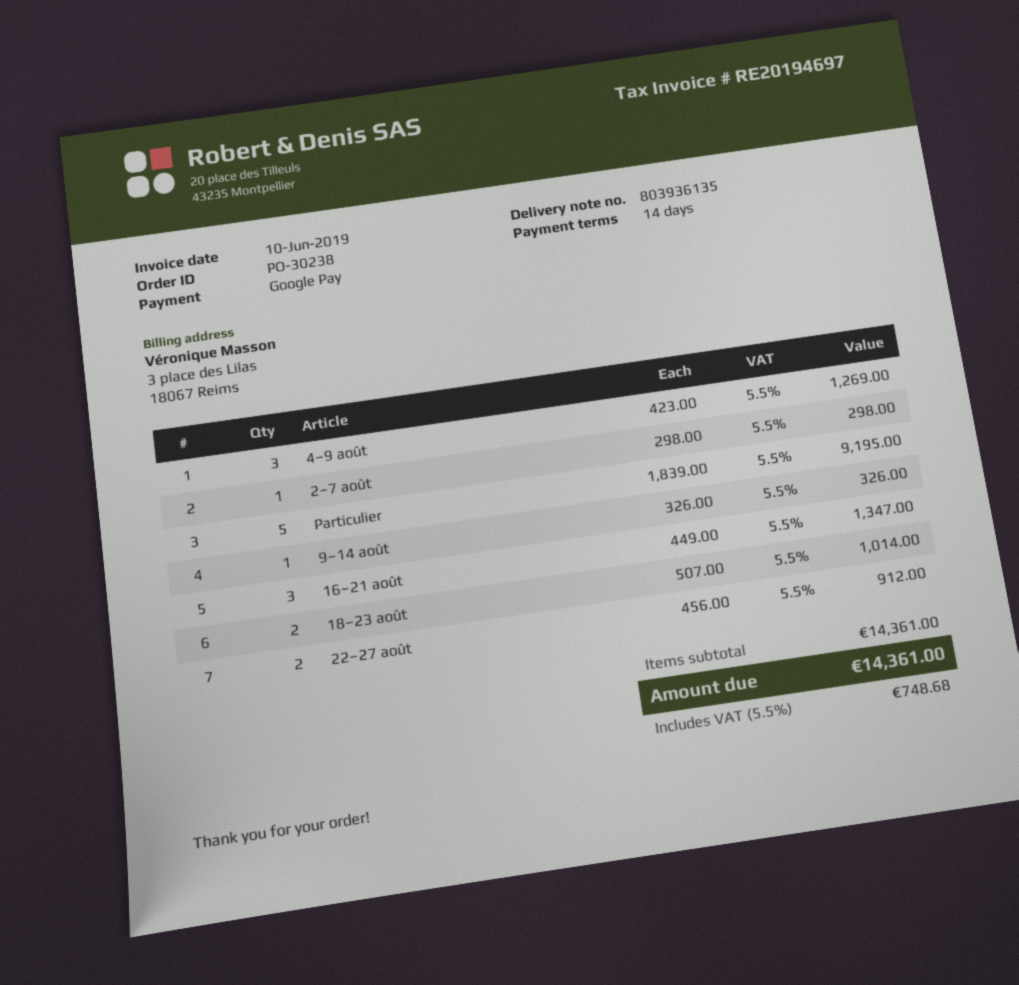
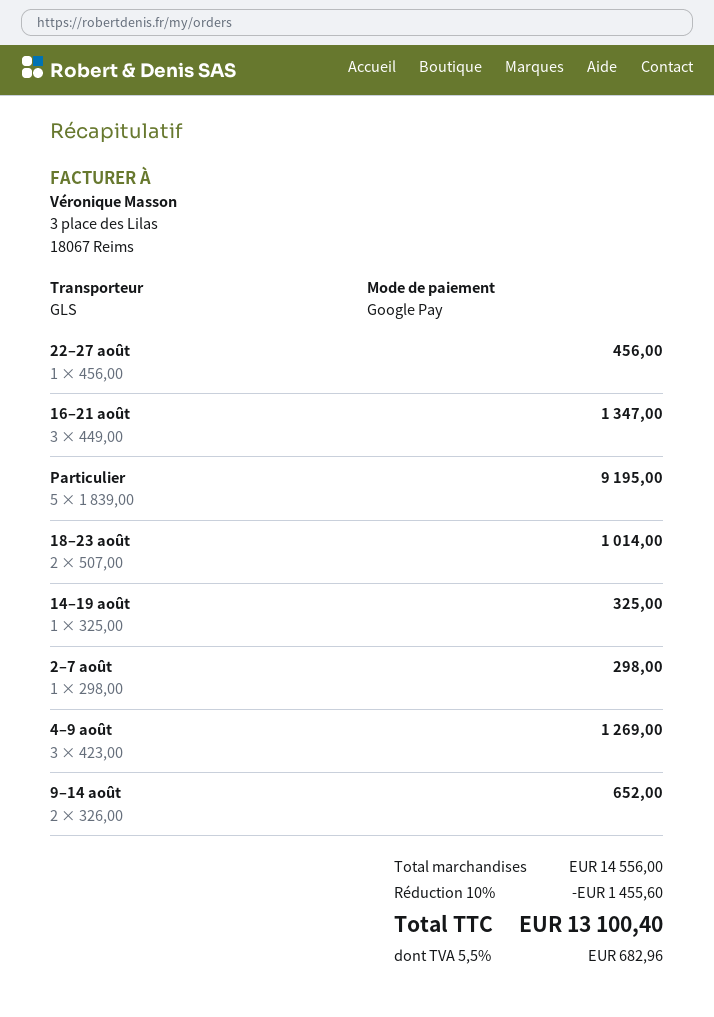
9–14 août: 1 x 326.00 = 326.00 -> 2 x 326.00 = 652.00
22–27 août: 2 x 456.00 = 912.00 -> 1 x 456.00 = 456.00
14–19 août: none -> 1 x 325.00 = 325.00
subtotal: 14361.00 -> 14556.00
discount: none -> 10% = 1455.60
tax: 5.5% = 748.68 -> 5.5% = 682.96
total: 14361.00 -> 13100.40

